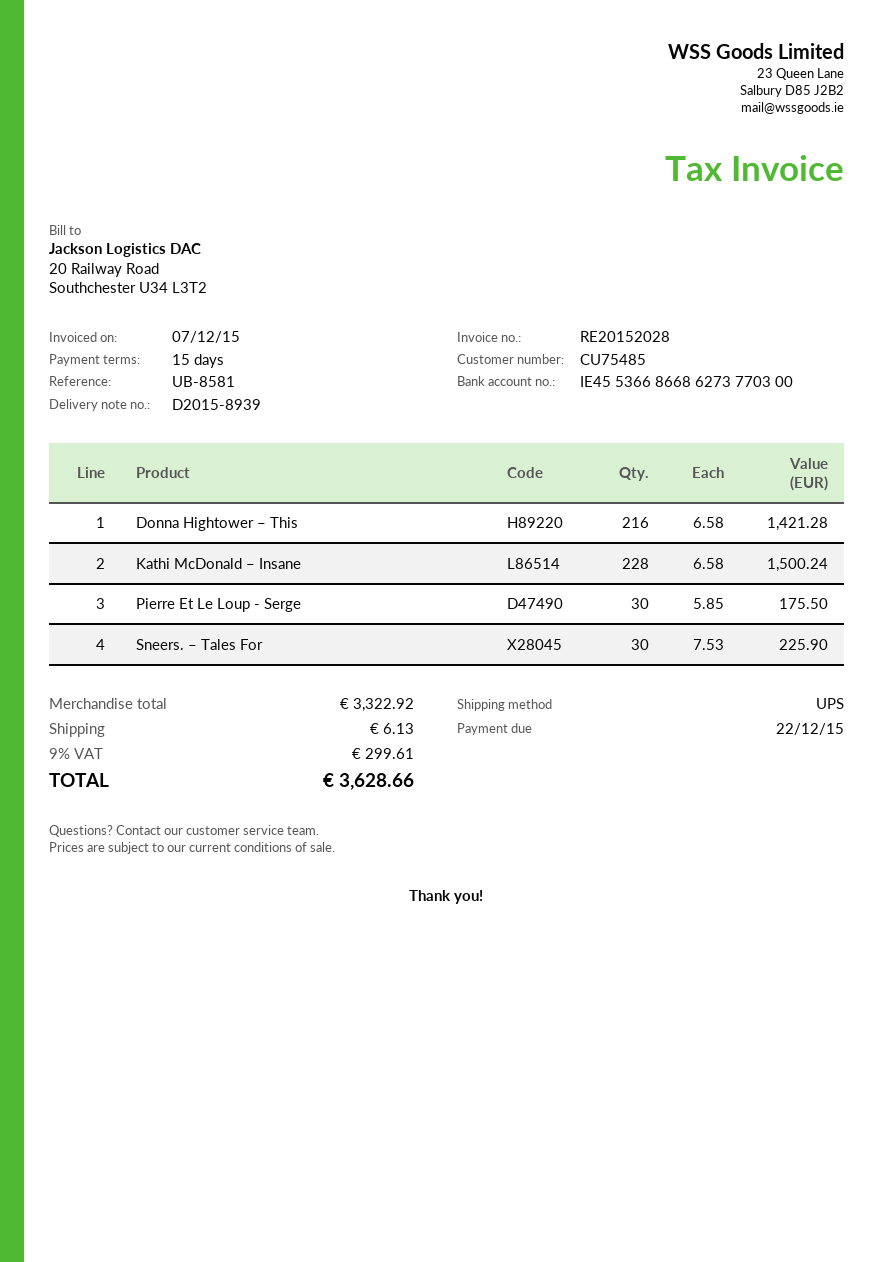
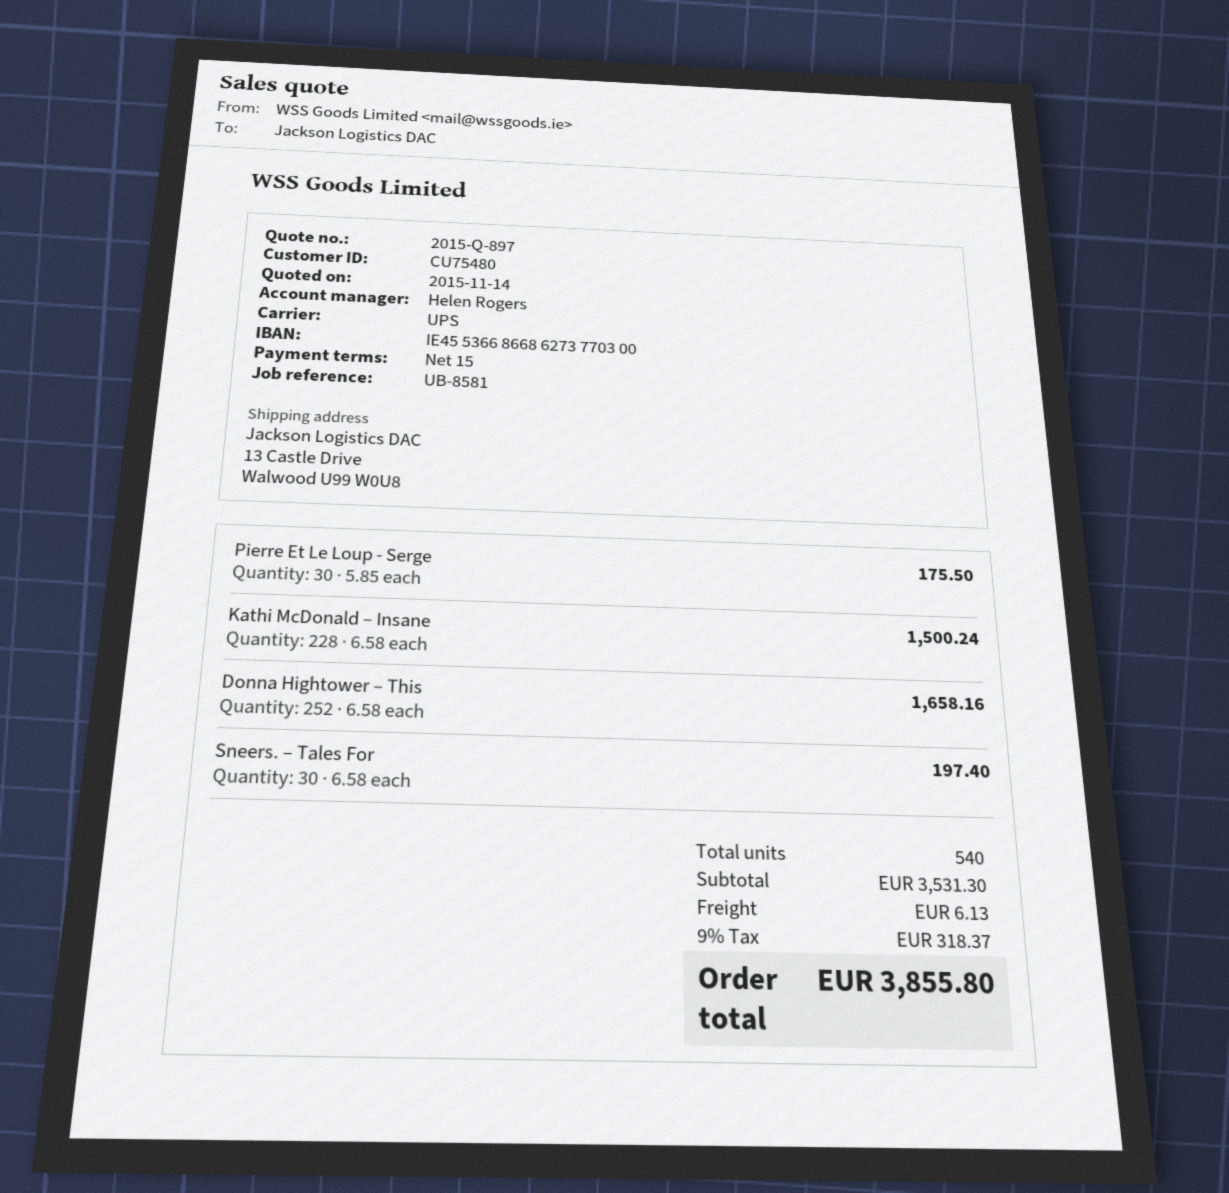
customer number: CU75485 -> CU75480
Donna Hightower – This: 216 x 6.58 = 1421.28 -> 252 x 6.58 = 1658.16
Sneers. – Tales For: 30 x 7.53 = 225.90 -> 30 x 6.58 = 197.40
subtotal: 3322.92 -> 3531.30
tax: 9% = 299.61 -> 9% = 318.37
total: 3628.66 -> 3855.80

